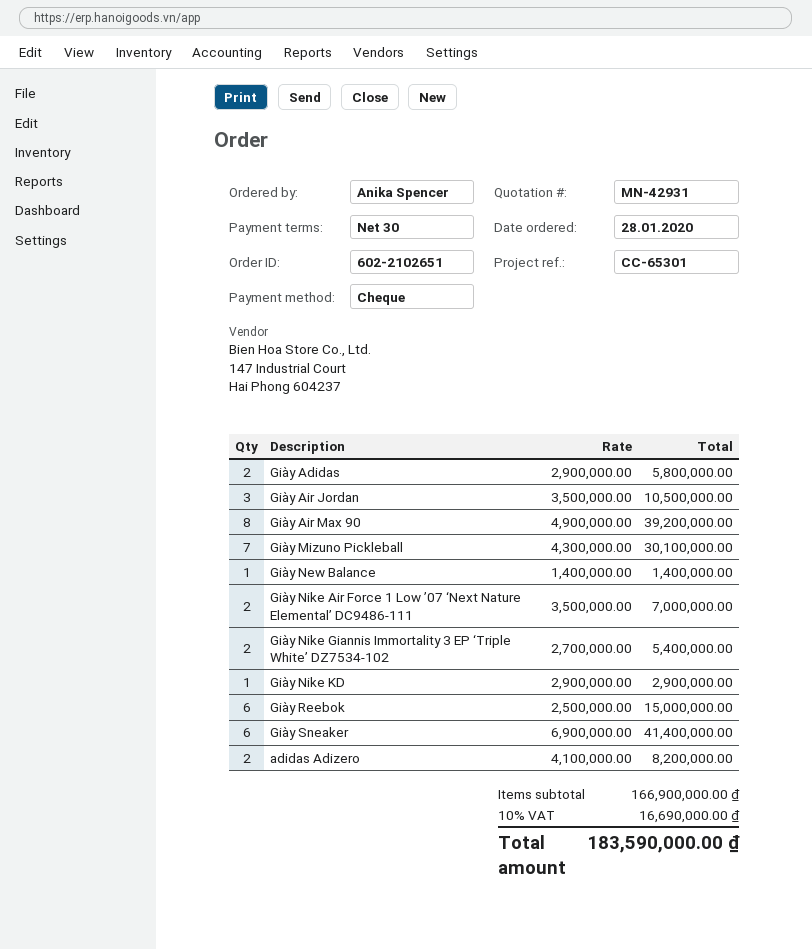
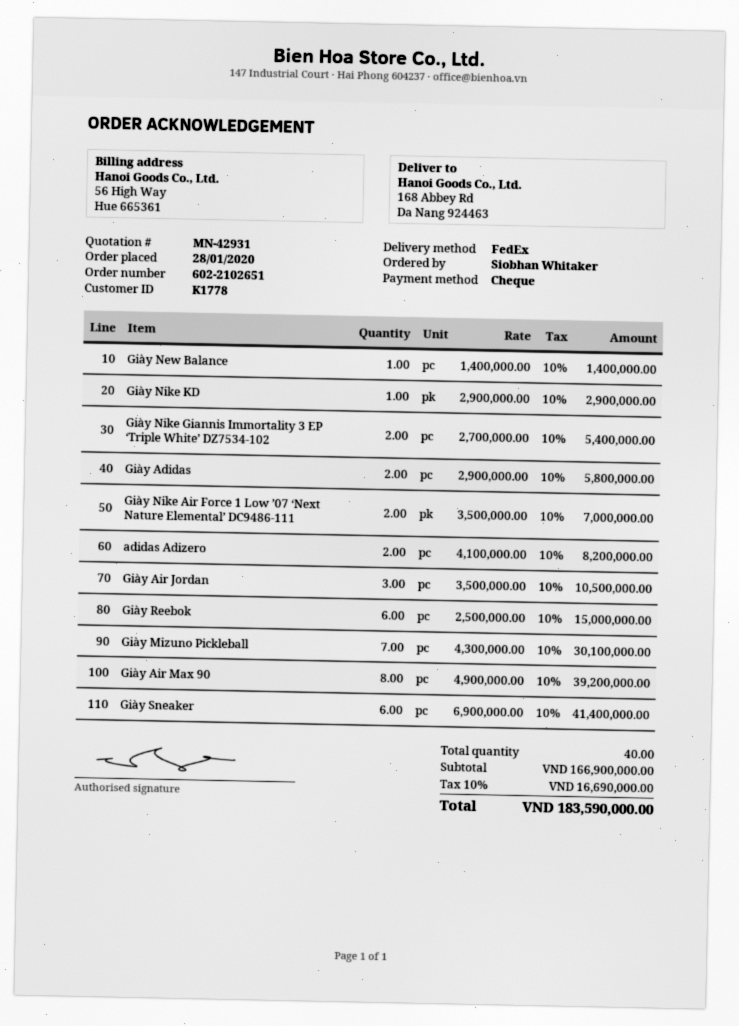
ordered by: Anika Spencer -> Siobhan Whitaker

